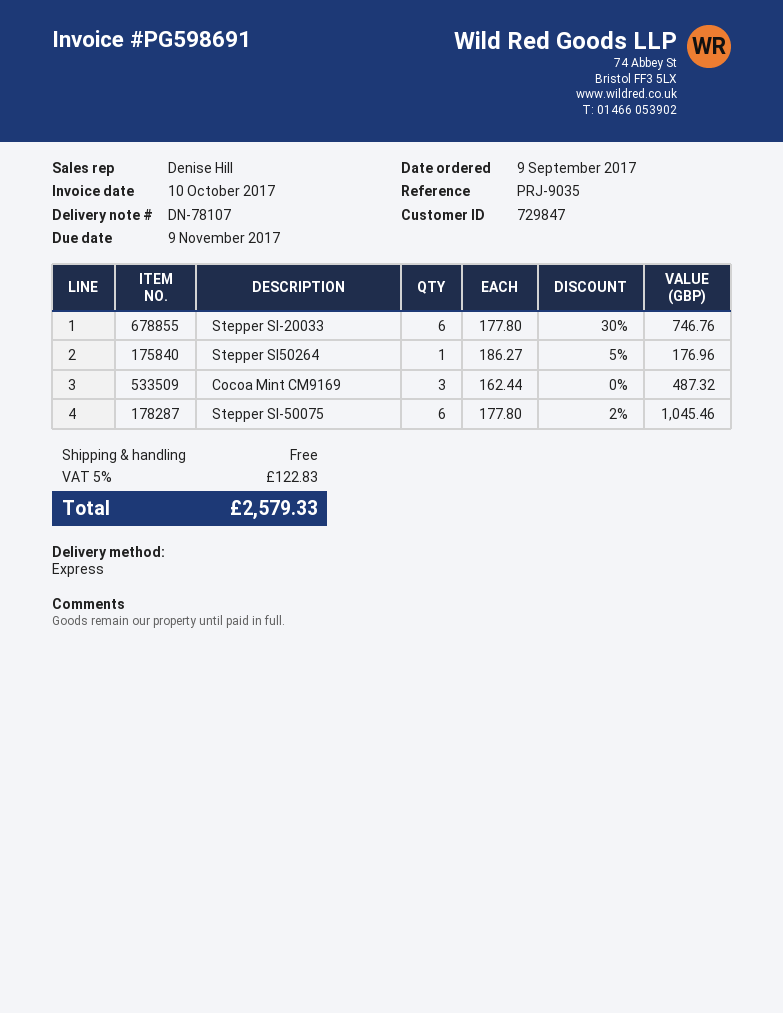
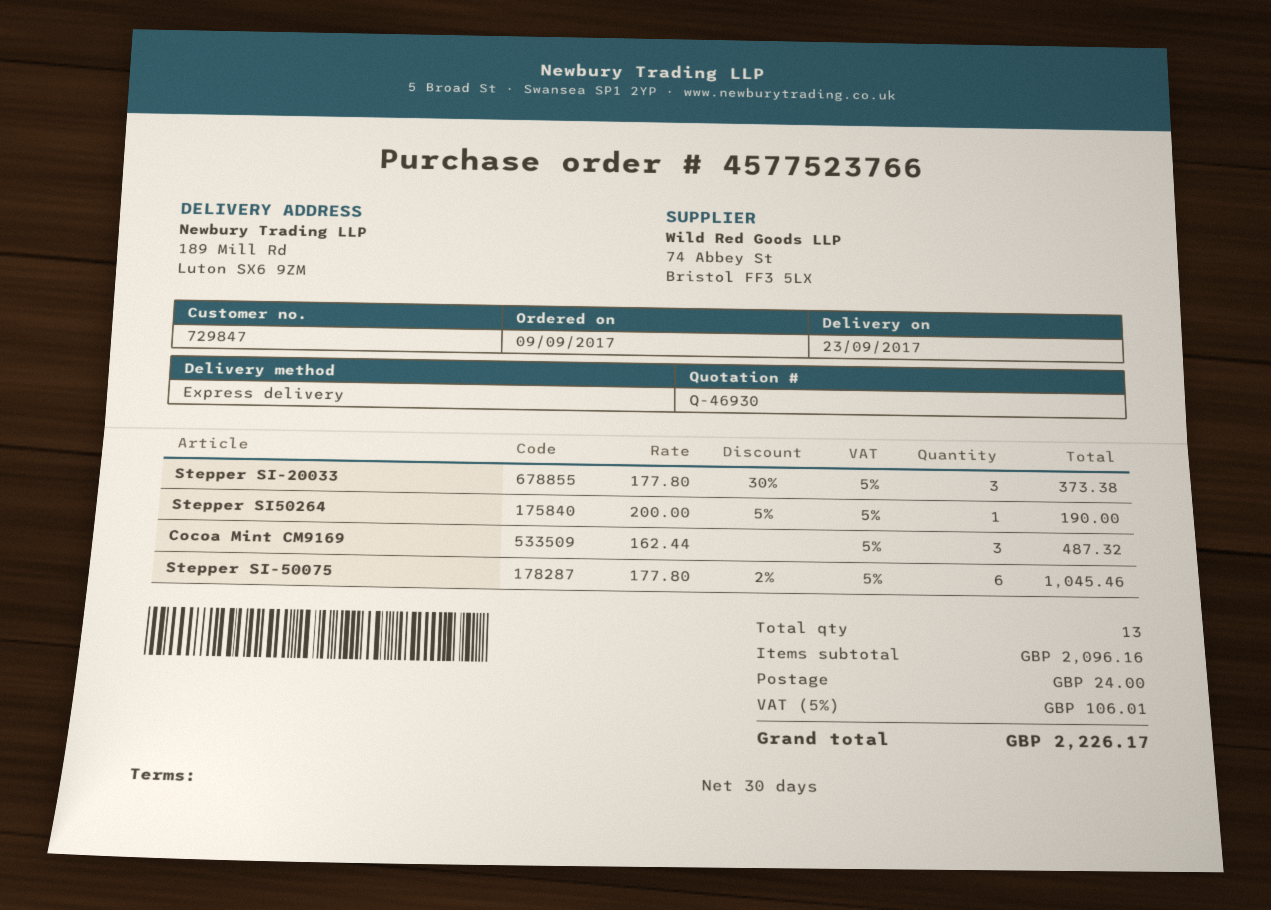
Stepper SI-20033: 6 x 177.80 - 30% = 746.76 -> 3 x 177.80 - 30% = 373.38
Stepper SI50264: 1 x 186.27 - 5% = 176.96 -> 1 x 200.00 - 5% = 190.00
shipping: 0.00 -> 24.00
tax: 5% = 122.83 -> 5% = 106.01
total: 2579.33 -> 2226.17

